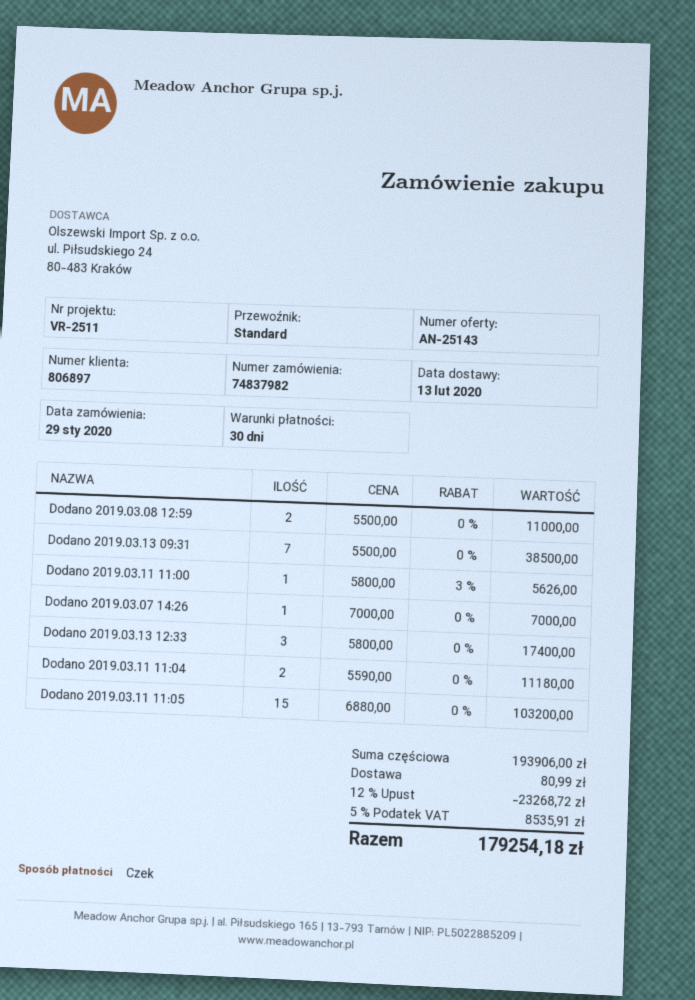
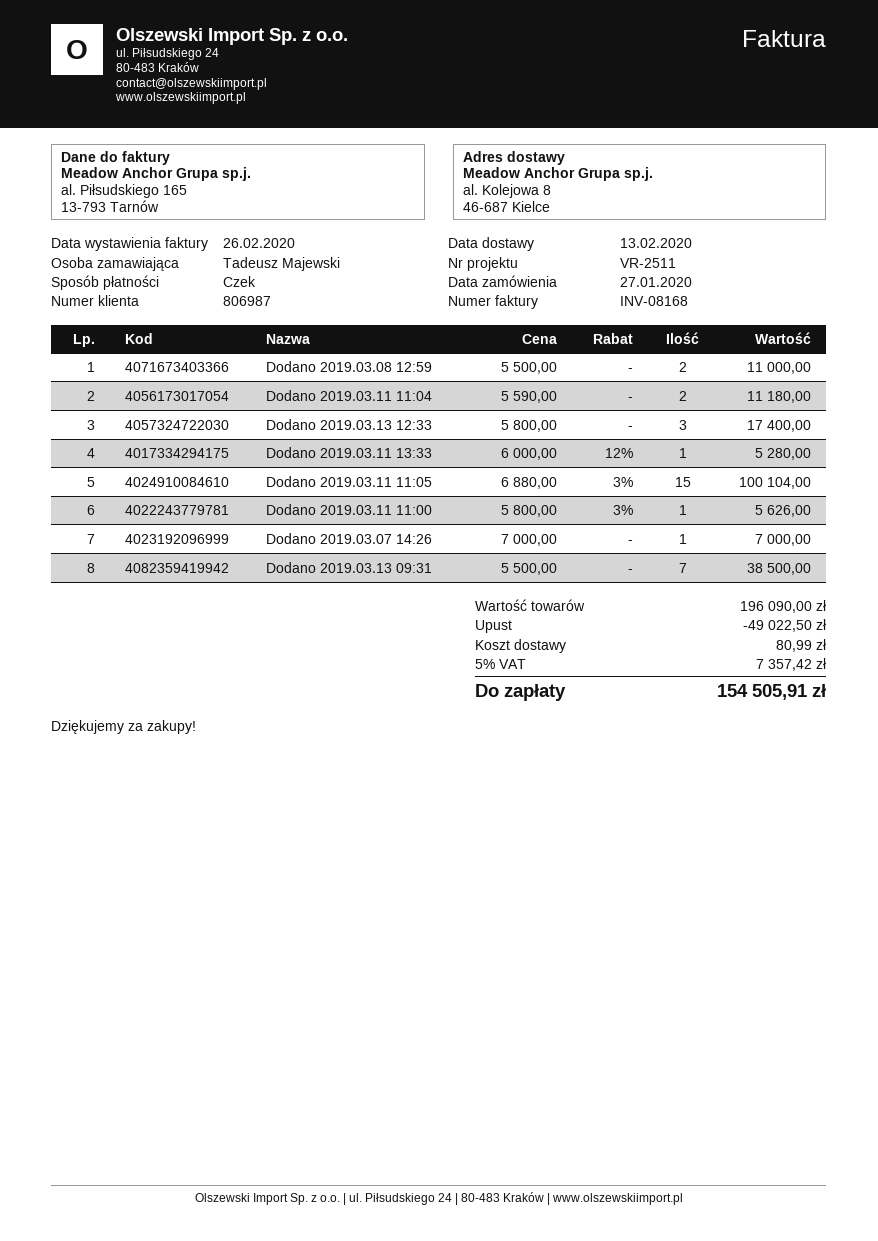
order date: 2020-01-29 -> 2020-01-27
customer number: 806897 -> 806987
Dodano 2019.03.11 11:05: 15 x 6880.00 = 103200.00 -> 15 x 6880.00 - 3% = 100104.00
Dodano 2019.03.11 13:33: none -> 1 x 6000.00 - 12% = 5280.00
subtotal: 193906.00 -> 196090.00
discount: 23268.72 -> 49022.50
tax: 5% = 8535.91 -> 5% = 7357.42
total: 179254.18 -> 154505.91

